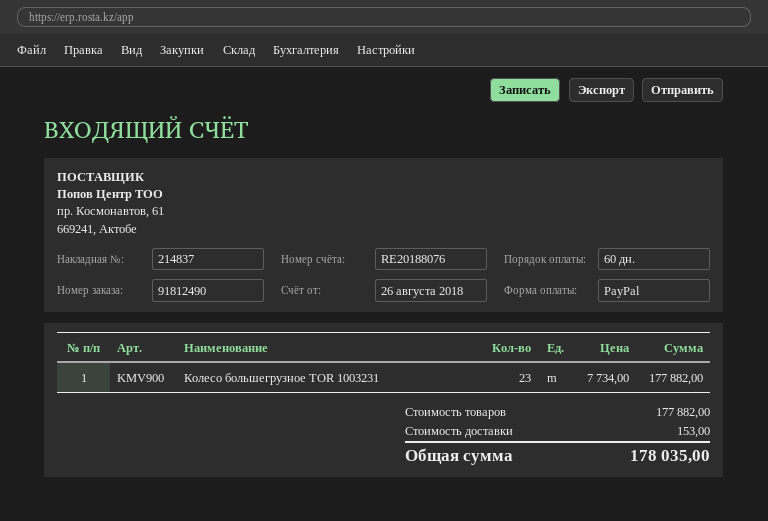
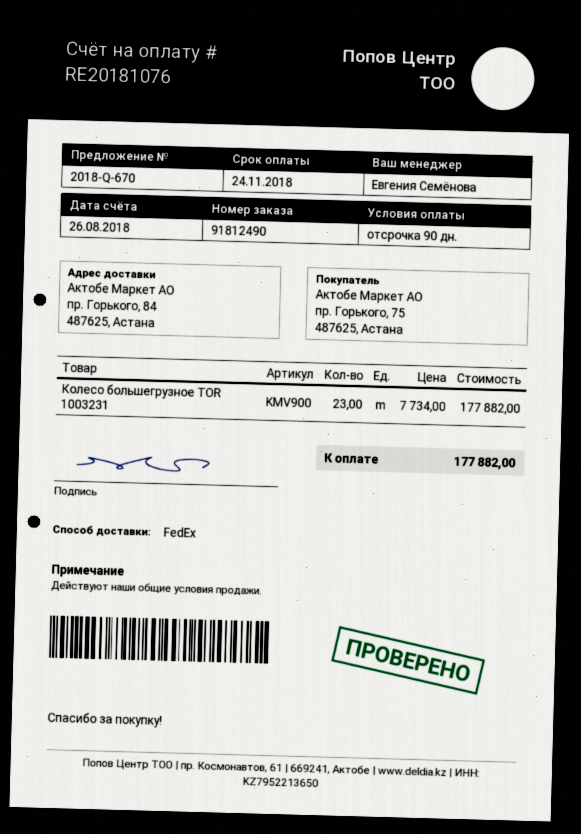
invoice number: RE20188076 -> RE20181076
payment terms: 60 days -> 90 days
shipping: 153.00 -> none
total: 178035.00 -> 177882.00

